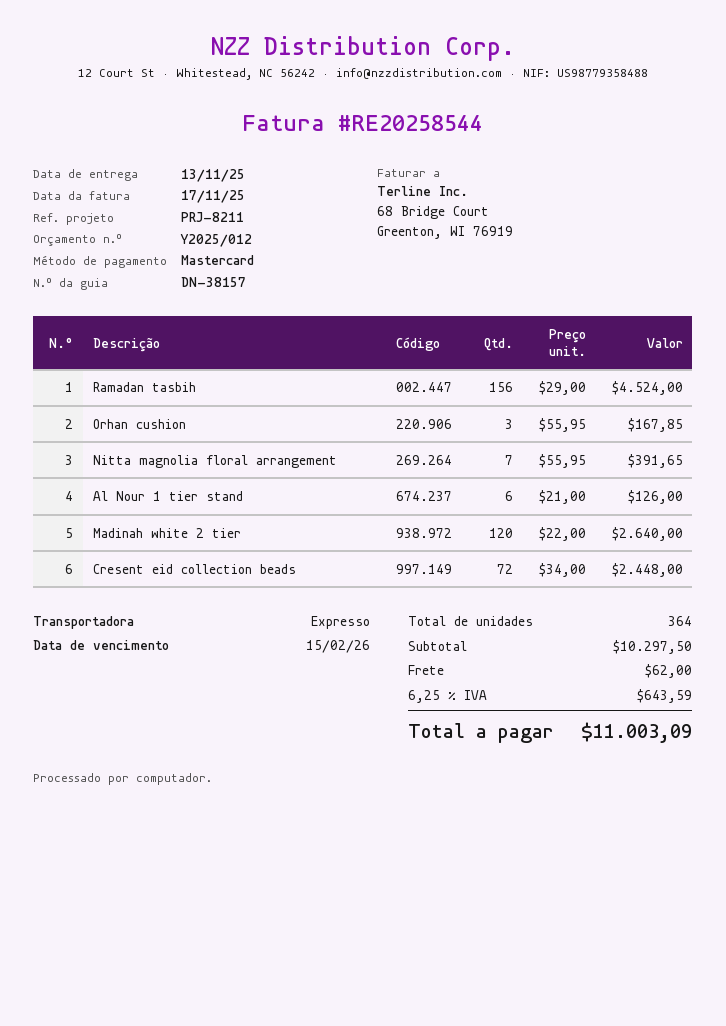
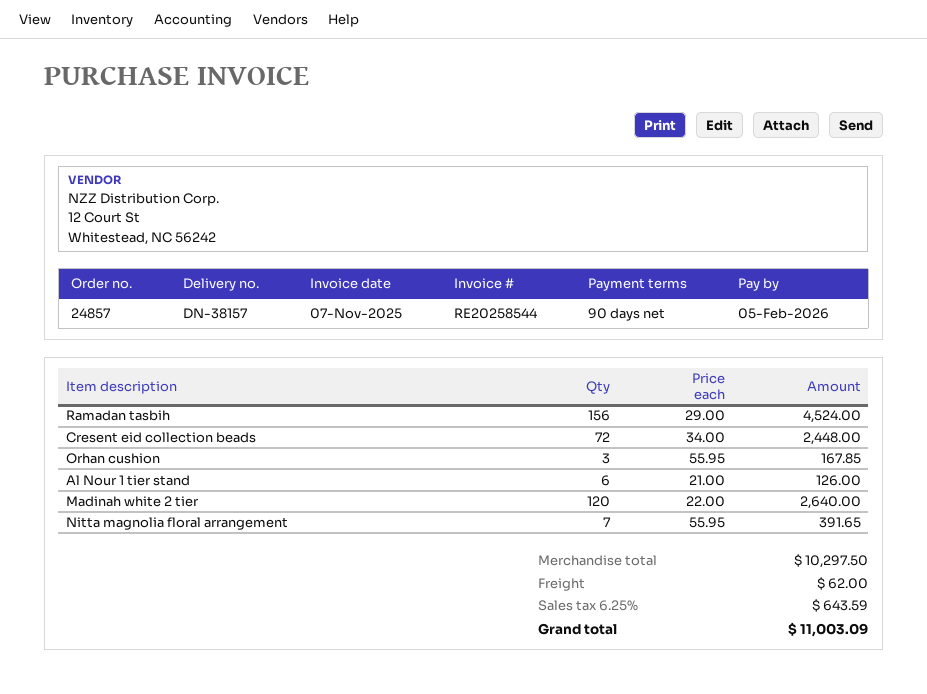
invoice date: 2025-11-17 -> 2025-11-07
due date: 2026-02-15 -> 2026-02-05

